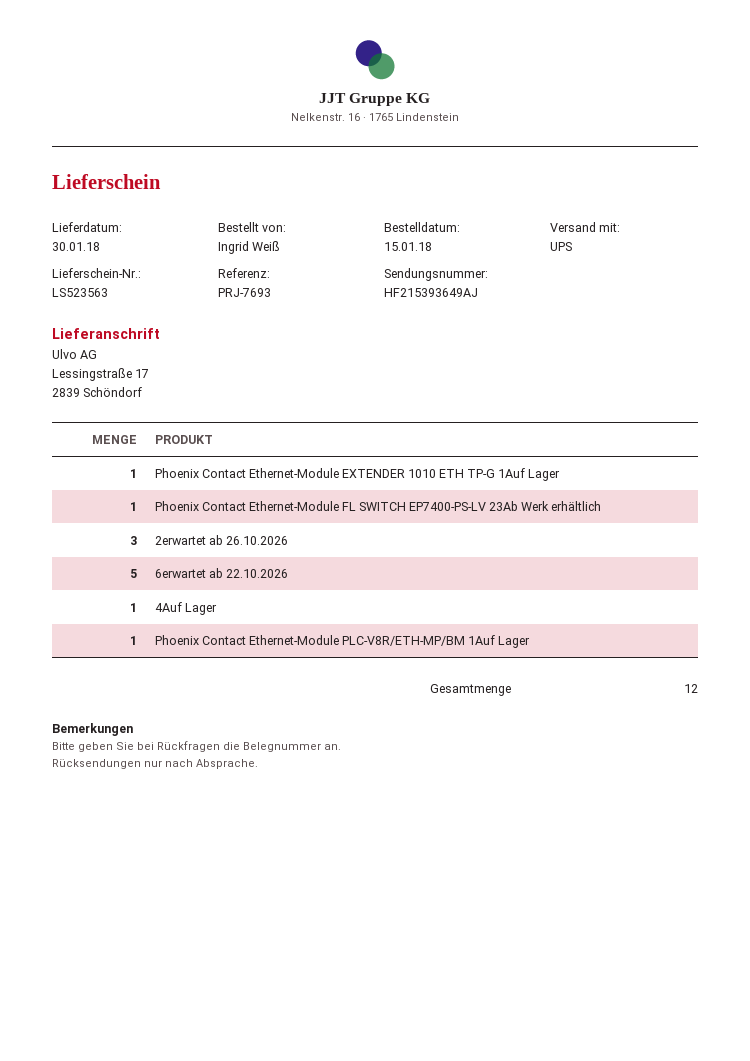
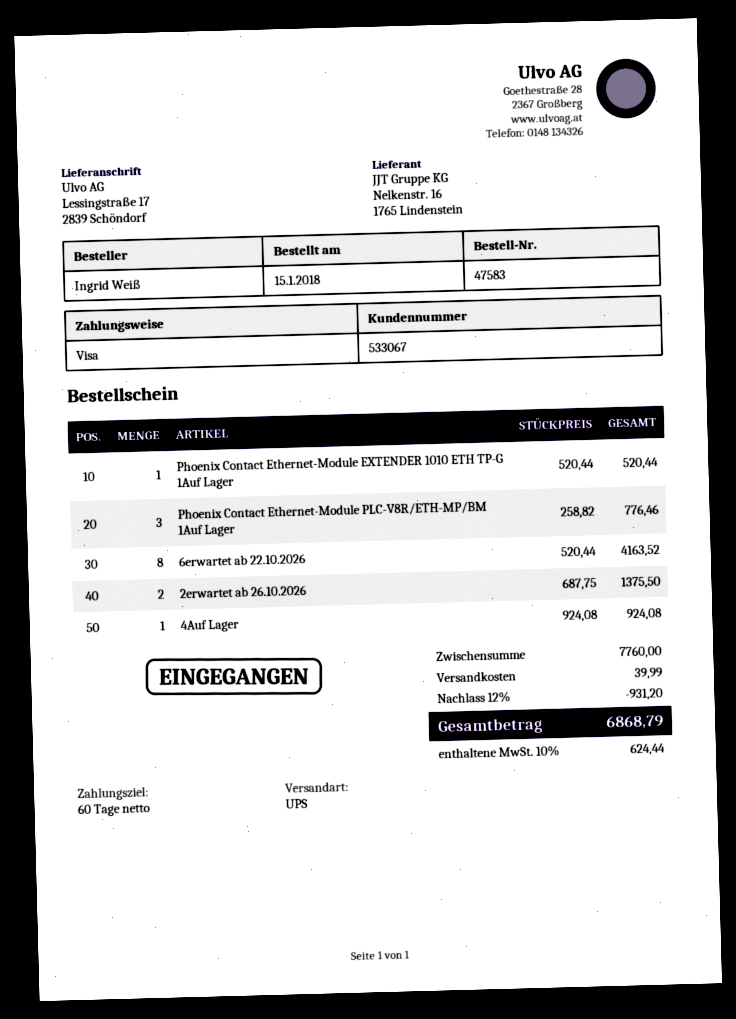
Phoenix Contact Ethernet-Module FL SWITCH EP7400-PS-LV 23Ab Werk erhältlich: 1 -> none
2erwartet ab 26.10.2026: 3 -> 2
6erwartet ab 22.10.2026: 5 -> 8
Phoenix Contact Ethernet-Module PLC-V8R/ETH-MP/BM 1Auf Lager: 1 -> 3

